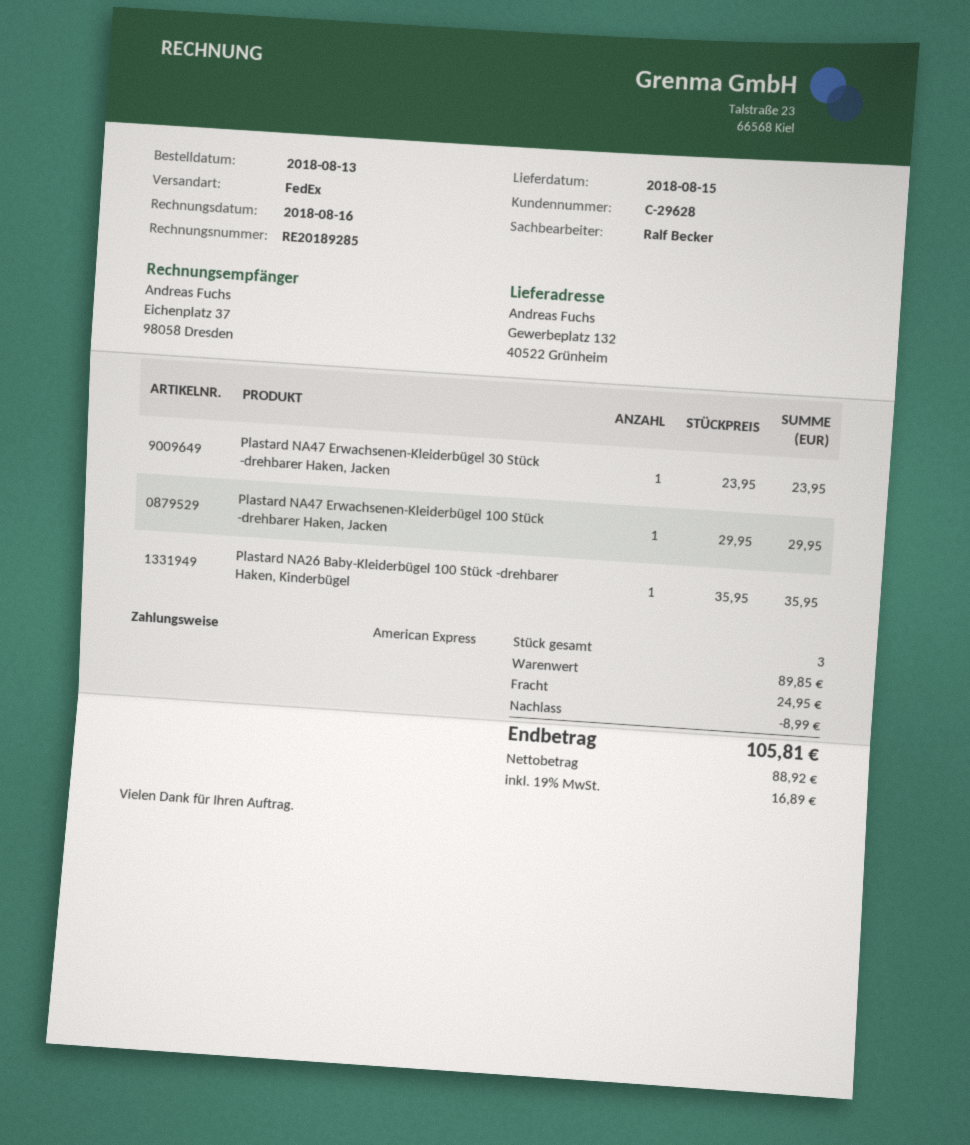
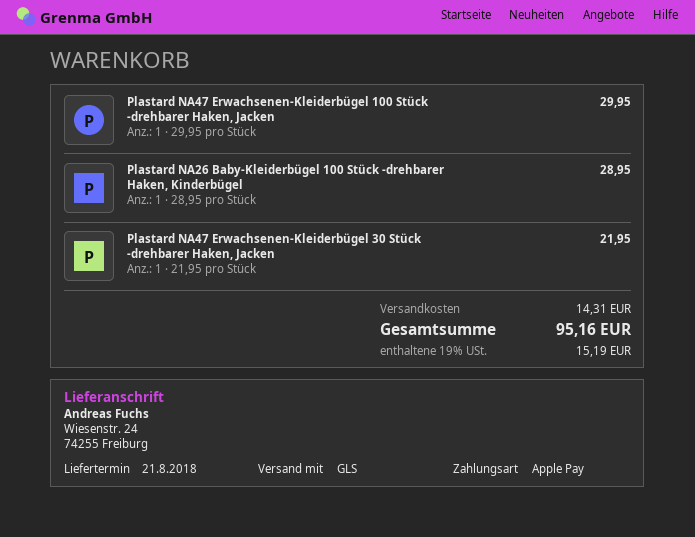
delivery date: 2018-08-15 -> 2018-08-21
payment method: American Express -> Apple Pay
shipping method: FedEx -> GLS
ship to: Gewerbeplatz 132, 40522 Grünheim -> Wiesenstr. 24, 74255 Freiburg
Plastard NA47 Erwachsenen-Kleiderbügel 30 Stück -drehbarer Haken, Jacken: 1 x 23.95 = 23.95 -> 1 x 21.95 = 21.95
Plastard NA26 Baby-Kleiderbügel 100 Stück -drehbarer Haken, Kinderbügel: 1 x 35.95 = 35.95 -> 1 x 28.95 = 28.95
discount: 8.99 -> none
shipping: 24.95 -> 14.31
tax: 19% = 16.89 -> 19% = 15.19
total: 105.81 -> 95.16

